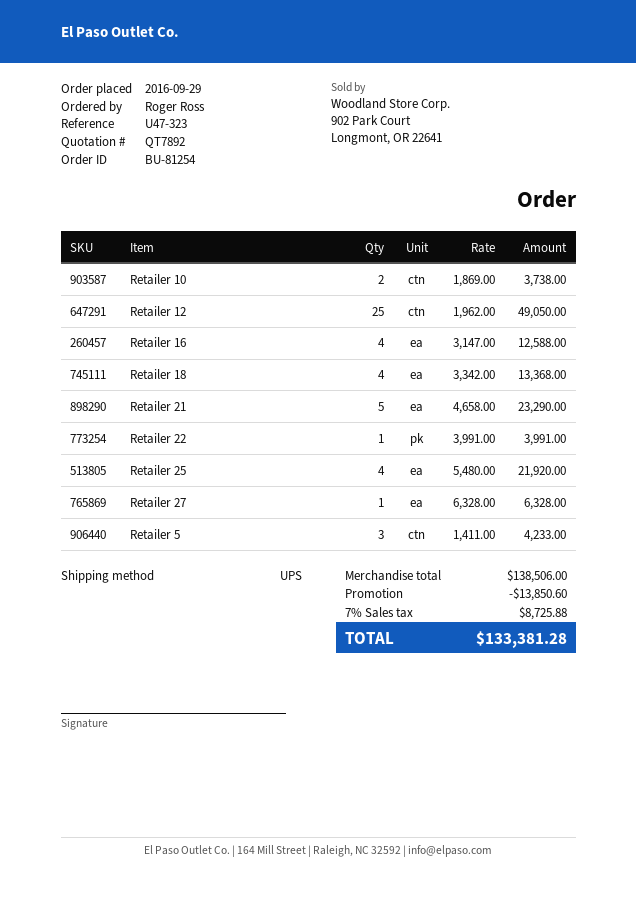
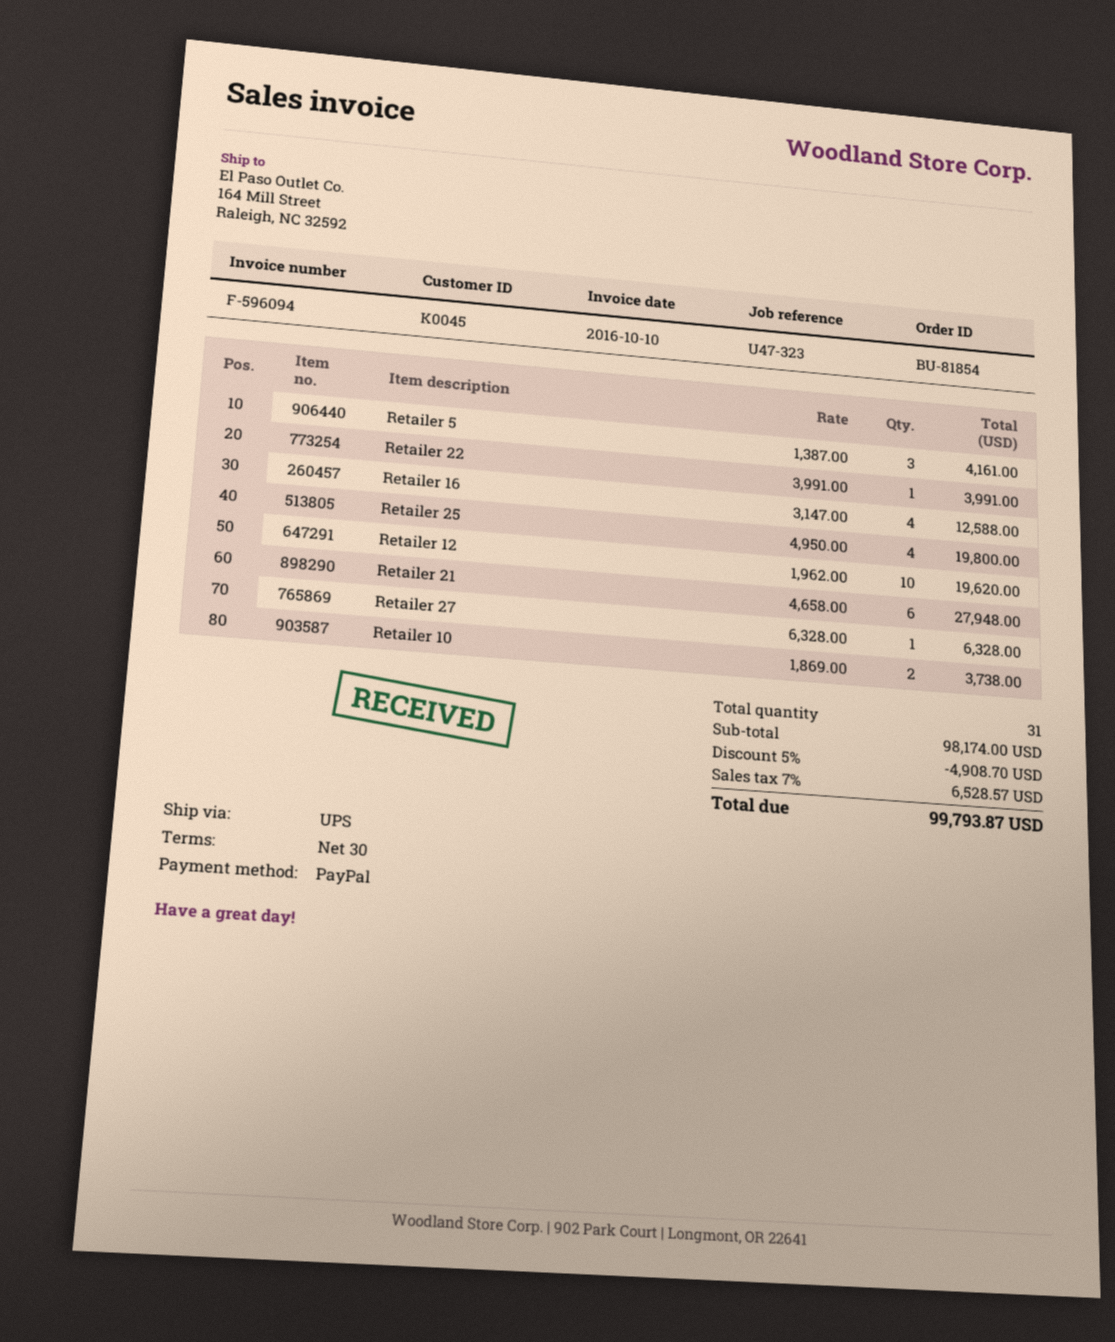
order number: BU-81254 -> BU-81854
Retailer 12: 25 x 1962.00 = 49050.00 -> 10 x 1962.00 = 19620.00
Retailer 18: 4 x 3342.00 = 13368.00 -> none
Retailer 21: 5 x 4658.00 = 23290.00 -> 6 x 4658.00 = 27948.00
Retailer 25: 4 x 5480.00 = 21920.00 -> 4 x 4950.00 = 19800.00
Retailer 5: 3 x 1411.00 = 4233.00 -> 3 x 1387.00 = 4161.00
subtotal: 138506.00 -> 98174.00
discount: 13850.60 -> 4908.70
tax: 7% = 8725.88 -> 7% = 6528.57
total: 133381.28 -> 99793.87

